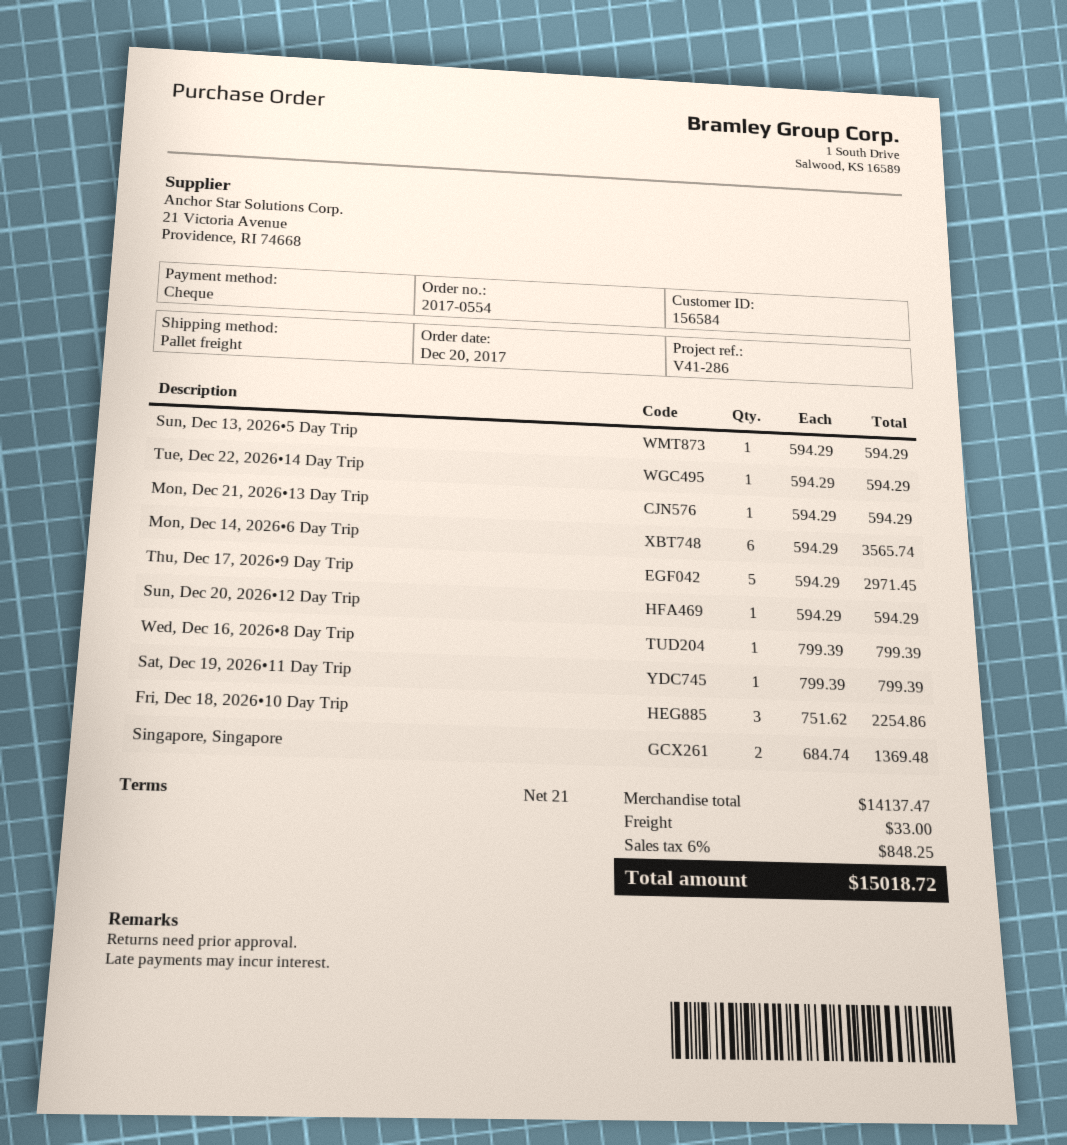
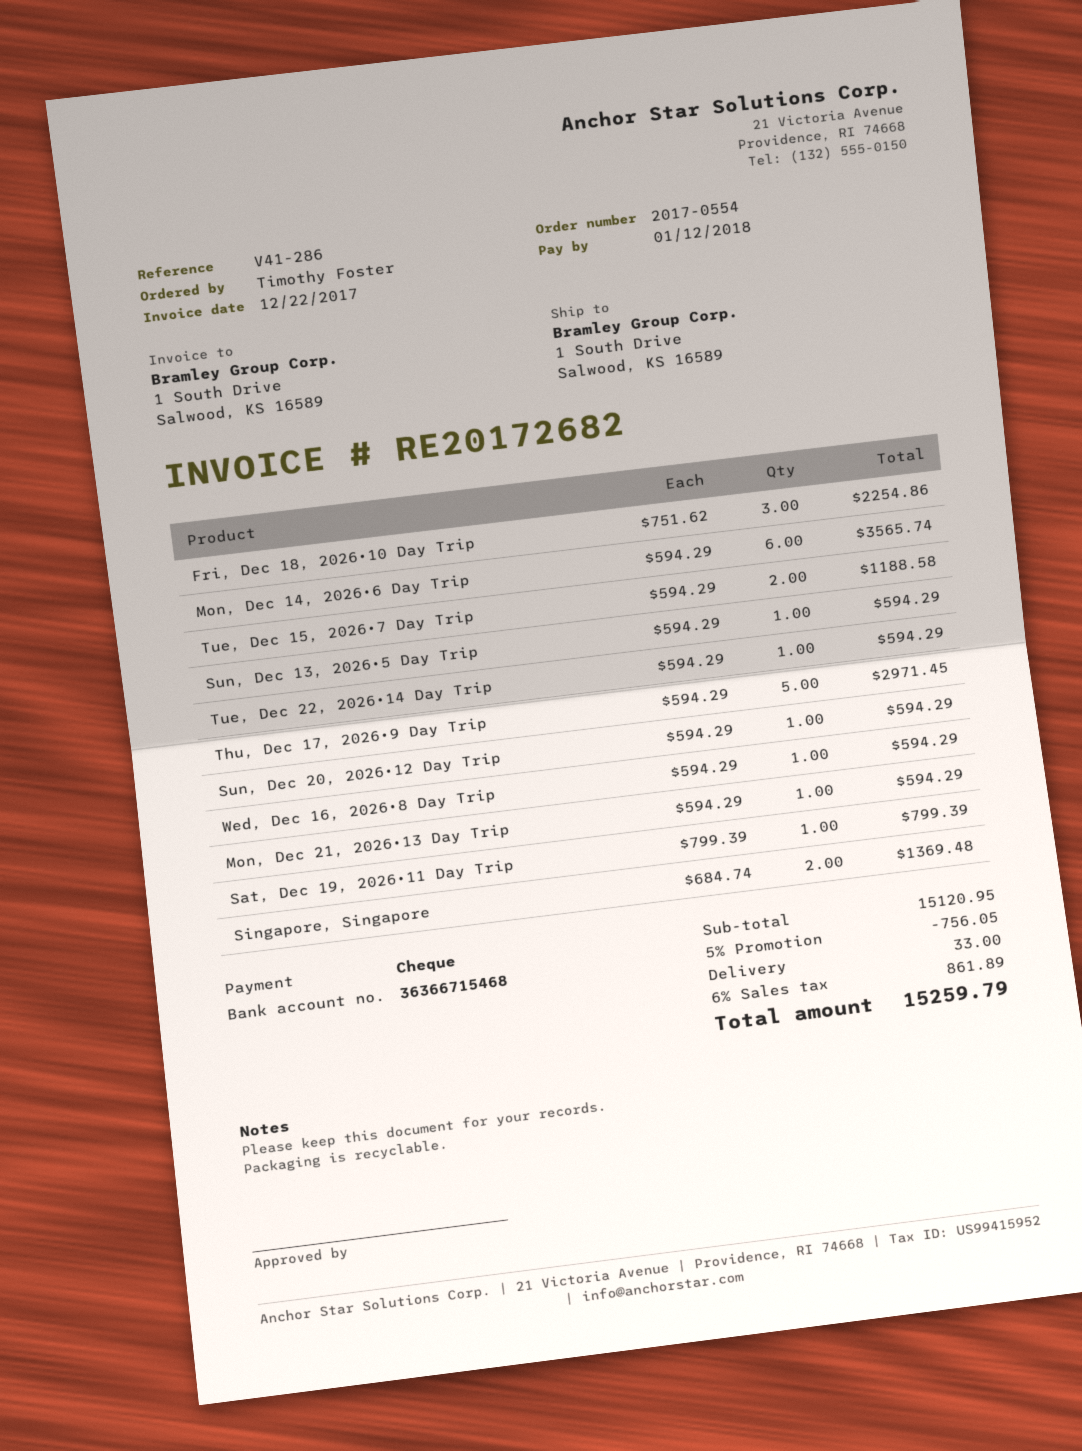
Wed, Dec 16, 2026•8 Day Trip: 1 x 799.39 = 799.39 -> 1 x 594.29 = 594.29
Tue, Dec 15, 2026•7 Day Trip: none -> 2 x 594.29 = 1188.58
subtotal: 14137.47 -> 15120.95
discount: none -> 5% = 756.05
tax: 6% = 848.25 -> 6% = 861.89
total: 15018.72 -> 15259.79

